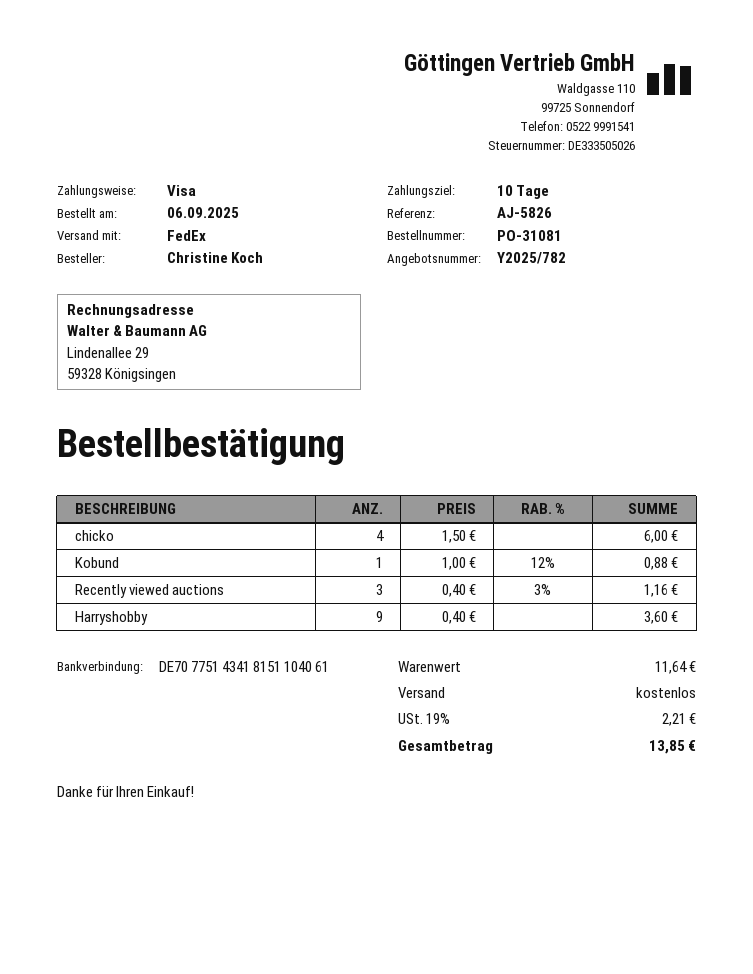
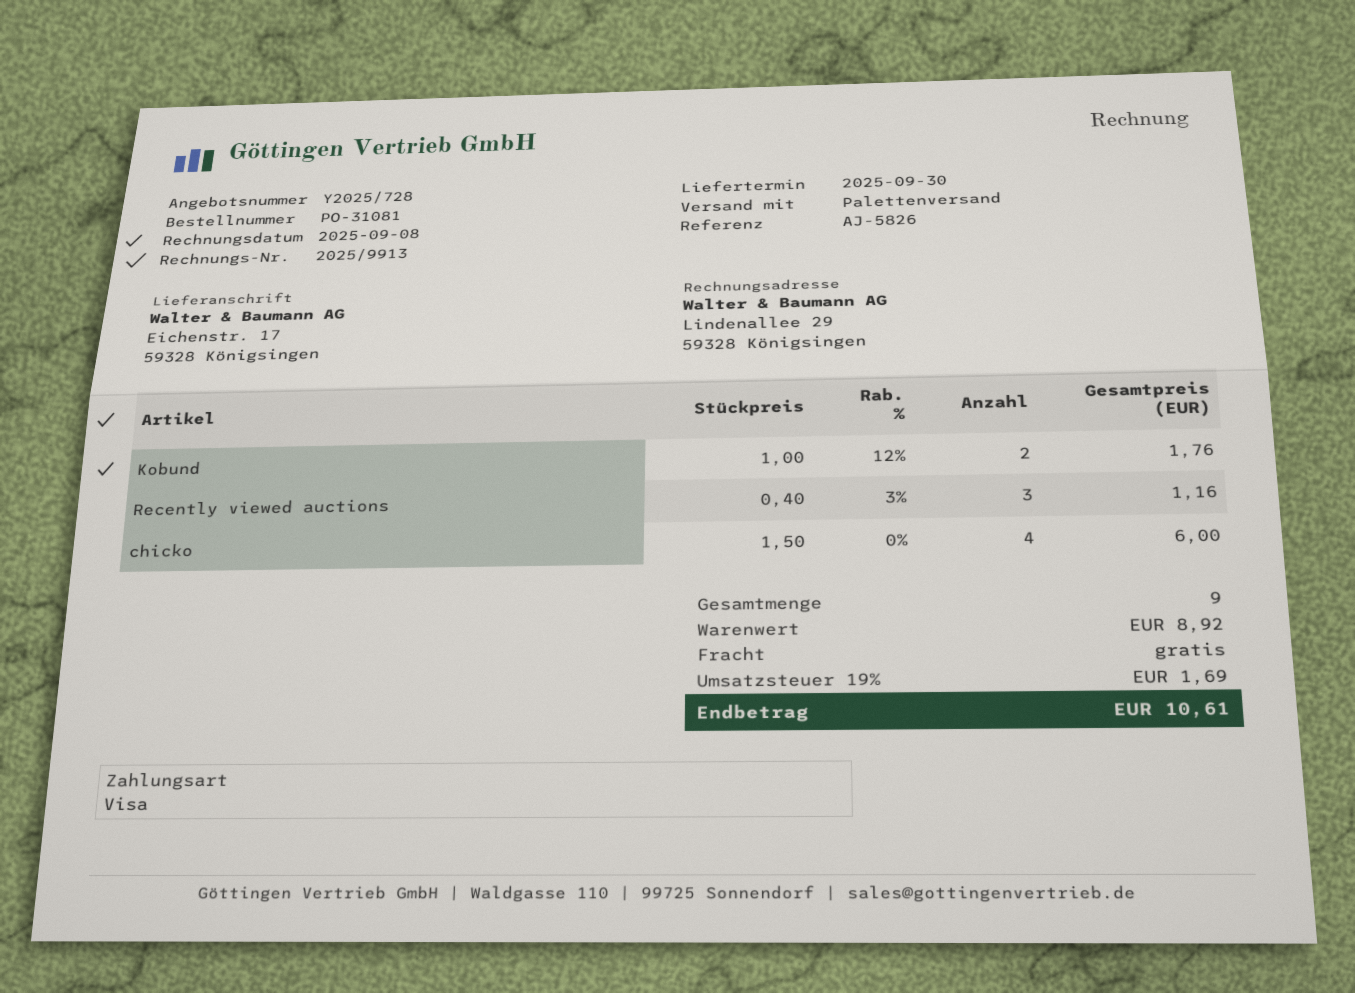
quote number: Y2025/782 -> Y2025/728
shipping method: FedEx -> pallet freight
Kobund: 1 x 1.00 - 12% = 0.88 -> 2 x 1.00 - 12% = 1.76
Harryshobby: 9 x 0.40 = 3.60 -> none
subtotal: 11.64 -> 8.92
tax: 19% = 2.21 -> 19% = 1.69
total: 13.85 -> 10.61

